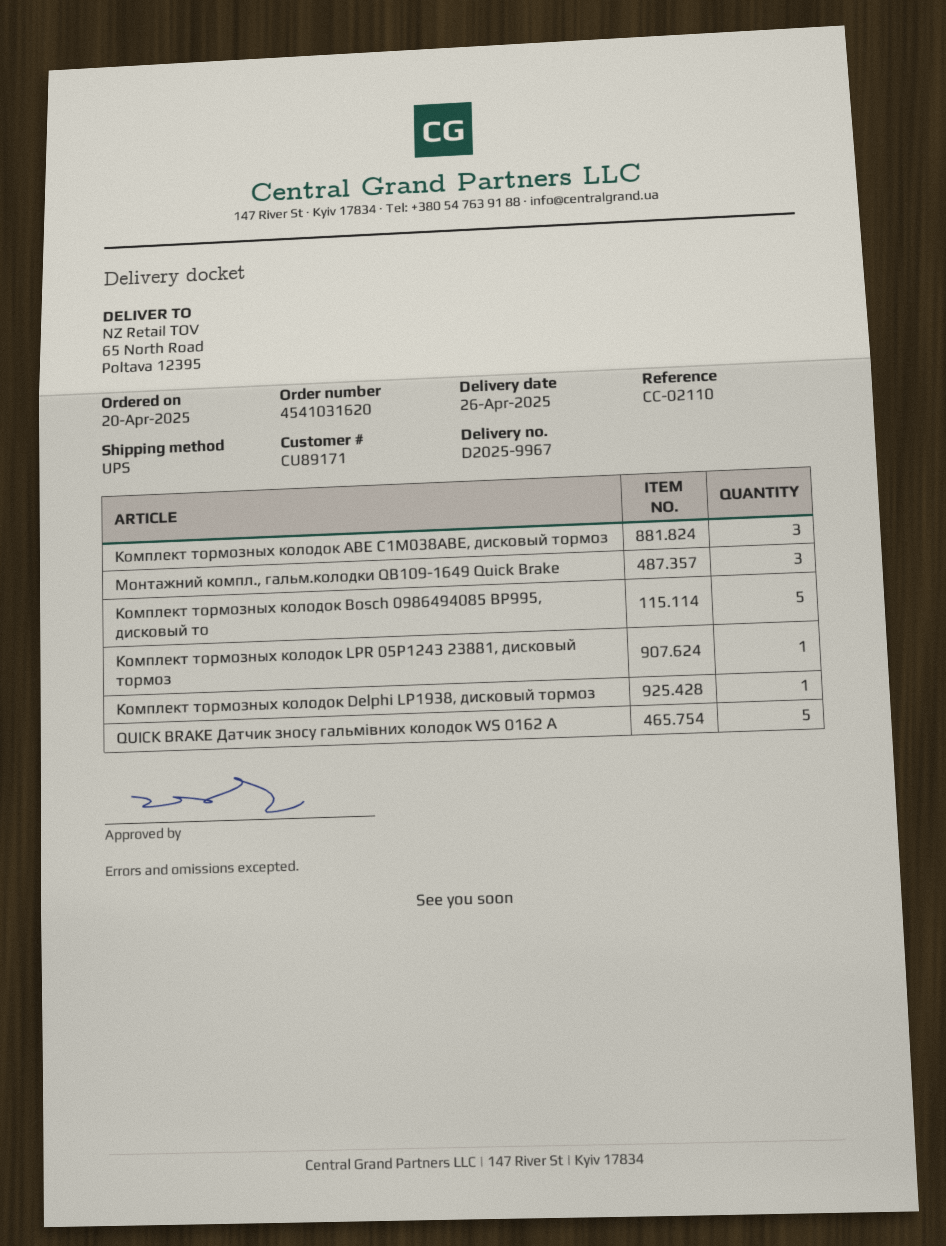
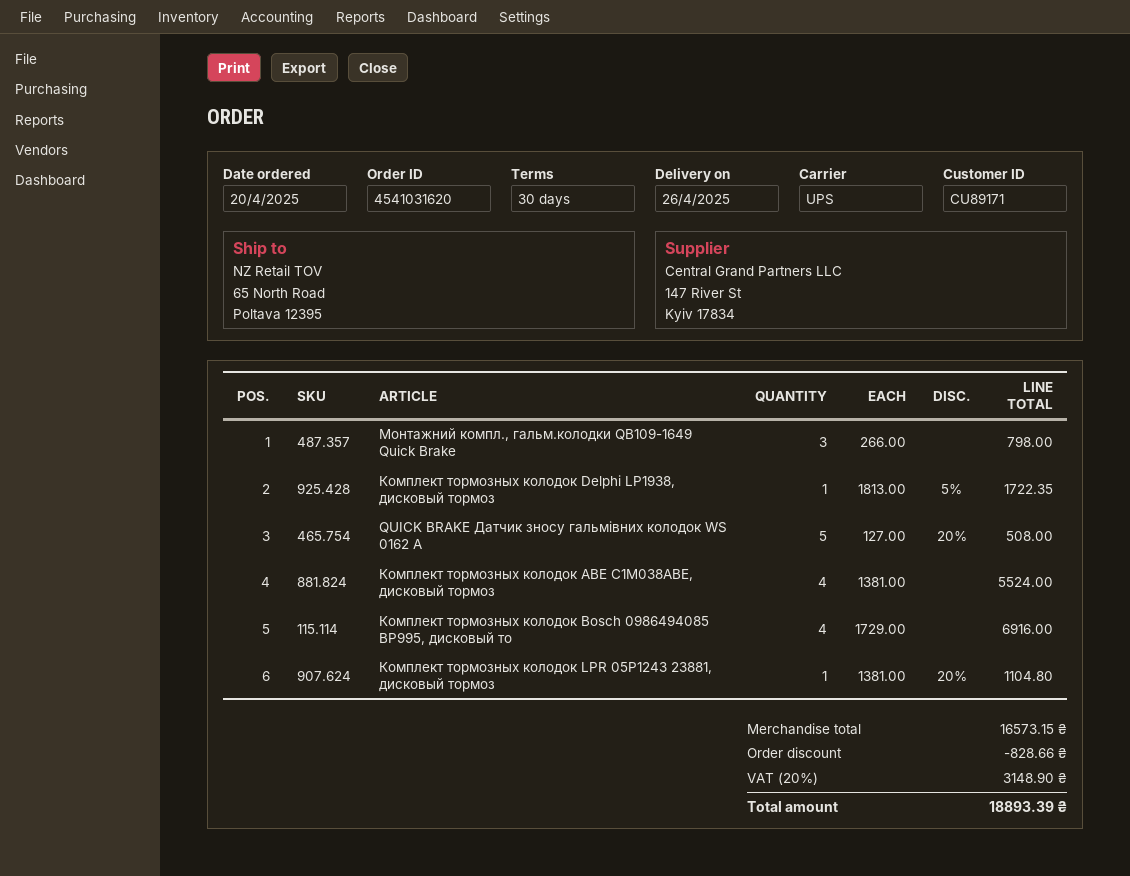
Комплект тормозных колодок ABE C1M038ABE, дисковый тормоз: 3 -> 4
Комплект тормозных колодок Bosch 0986494085 BP995, дисковый то: 5 -> 4

